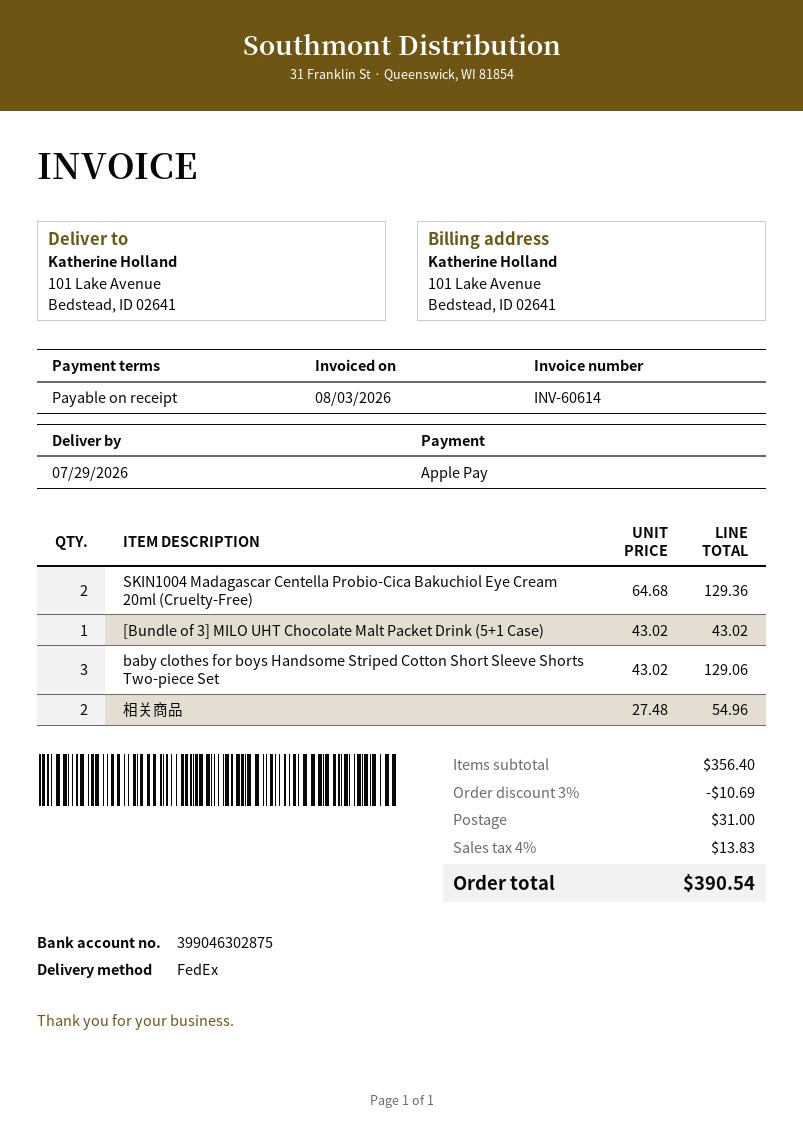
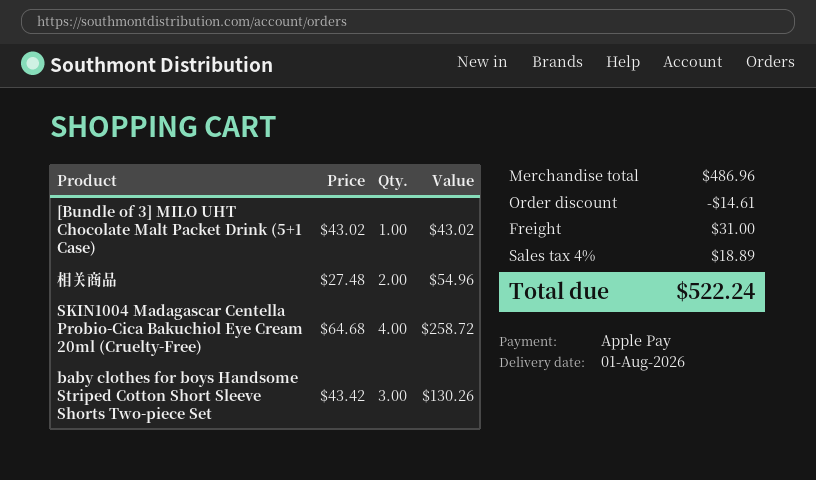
delivery date: 2026-07-29 -> 2026-08-01
SKIN1004 Madagascar Centella Probio-Cica Bakuchiol Eye Cream 20ml (Cruelty-Free): 2 x 64.68 = 129.36 -> 4 x 64.68 = 258.72
baby clothes for boys Handsome Striped Cotton Short Sleeve Shorts Two-piece Set: 3 x 43.02 = 129.06 -> 3 x 43.42 = 130.26
subtotal: 356.40 -> 486.96
discount: 10.69 -> 14.61
tax: 4% = 13.83 -> 4% = 18.89
total: 390.54 -> 522.24

